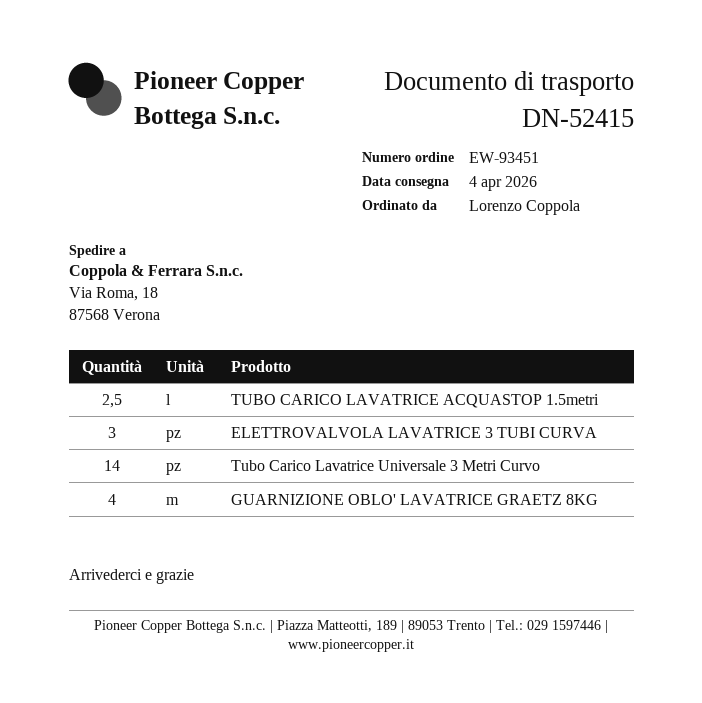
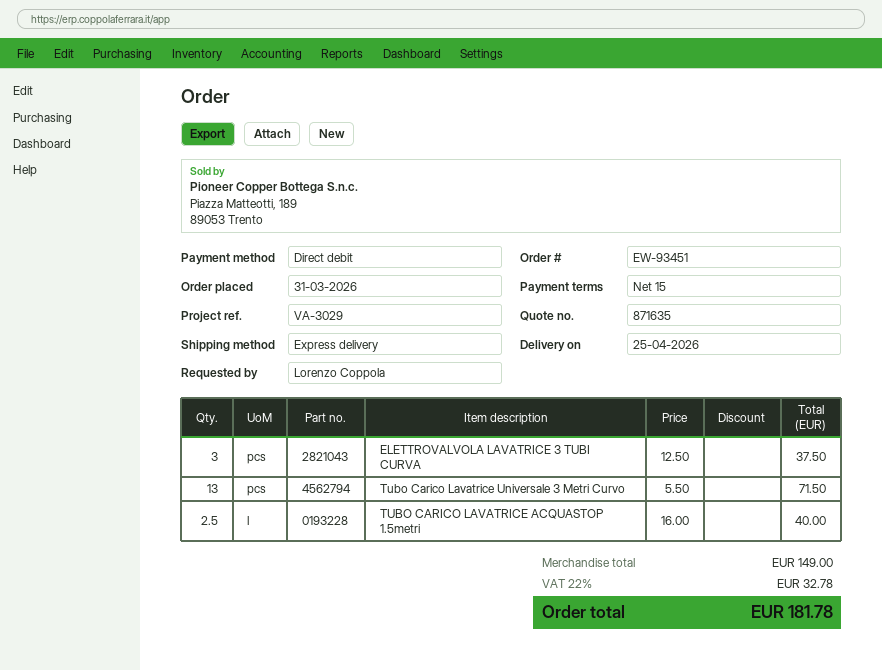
delivery date: 2026-04-04 -> 2026-04-25
Tubo Carico Lavatrice Universale 3 Metri Curvo: 14 -> 13
GUARNIZIONE OBLO' LAVATRICE GRAETZ 8KG: 4 -> none

